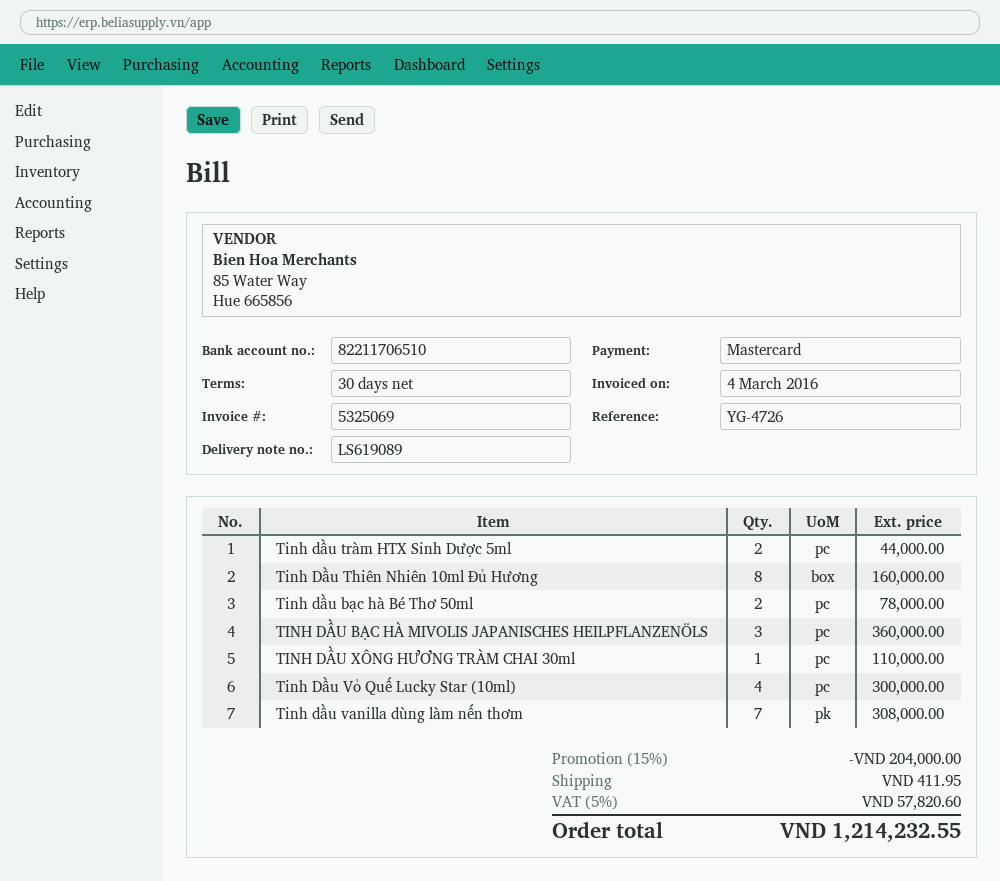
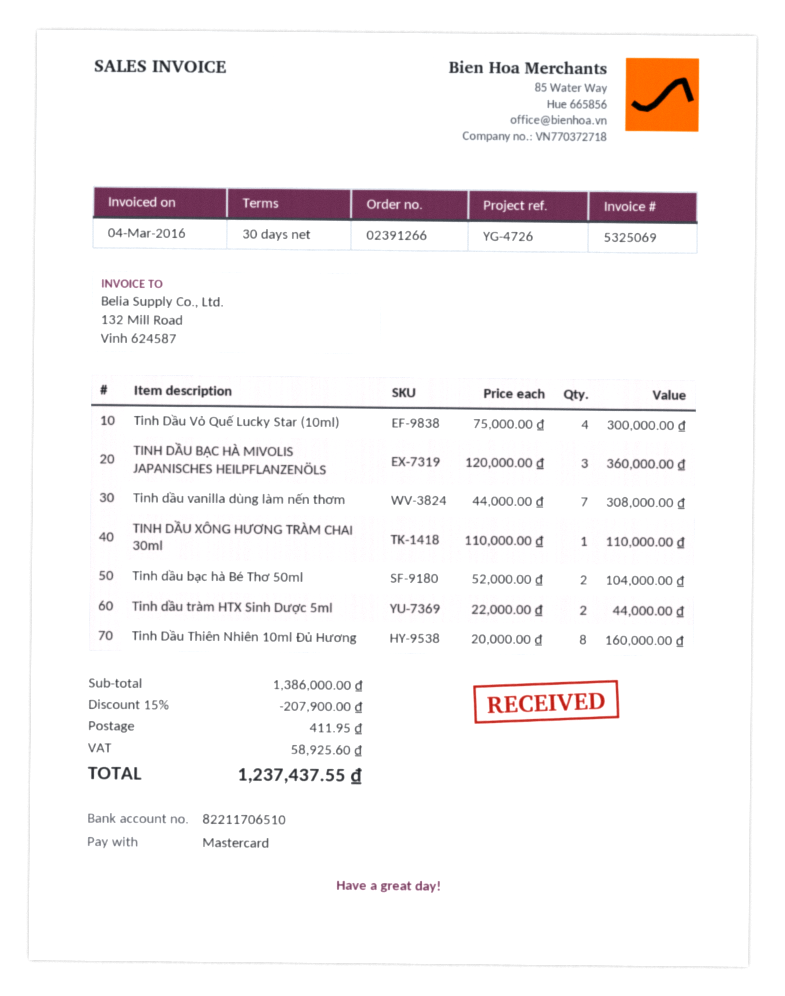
Tinh dầu bạc hà Bé Thơ 50ml: 2 for 78000.00 -> 2 for 104000.00
discount: 15% = 204000.00 -> 15% = 207900.00
tax: 57820.60 -> 58925.60
total: 1214232.55 -> 1237437.55

